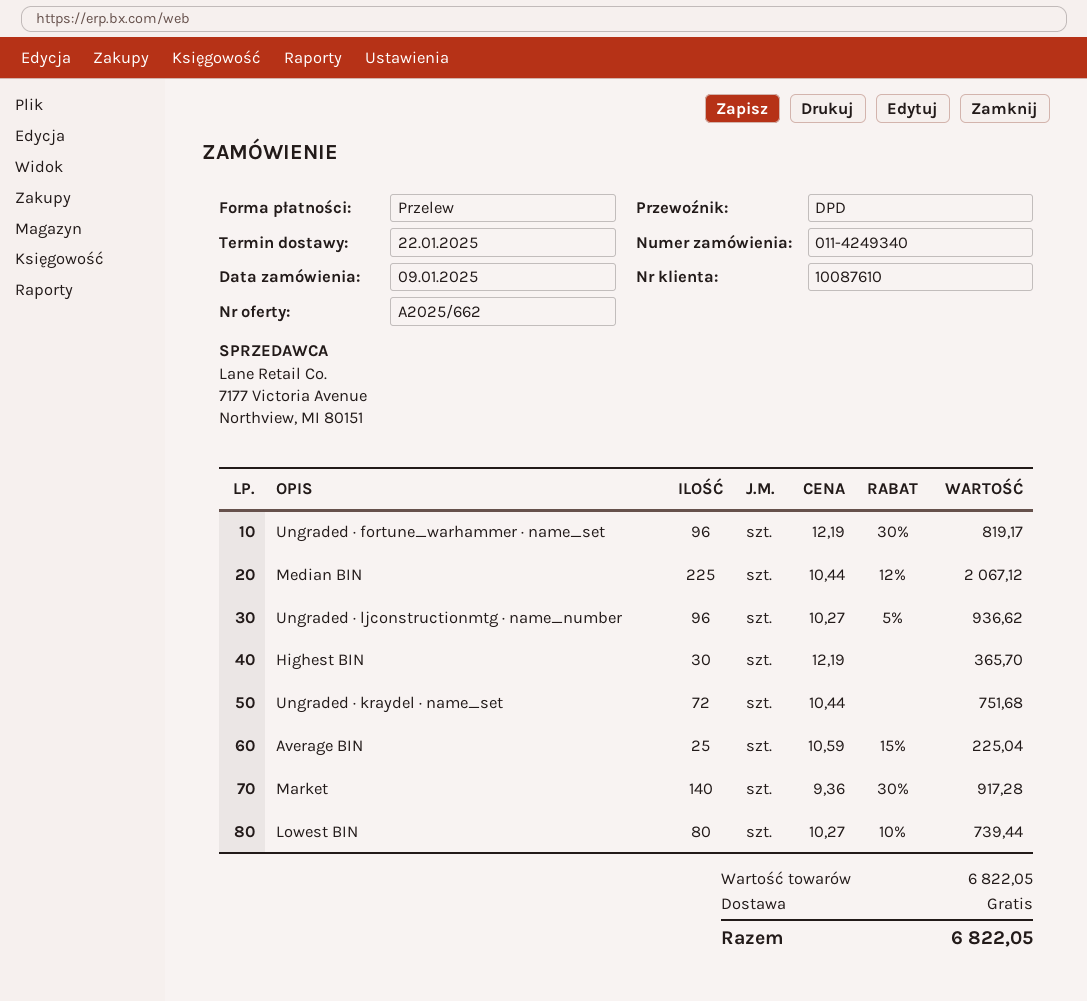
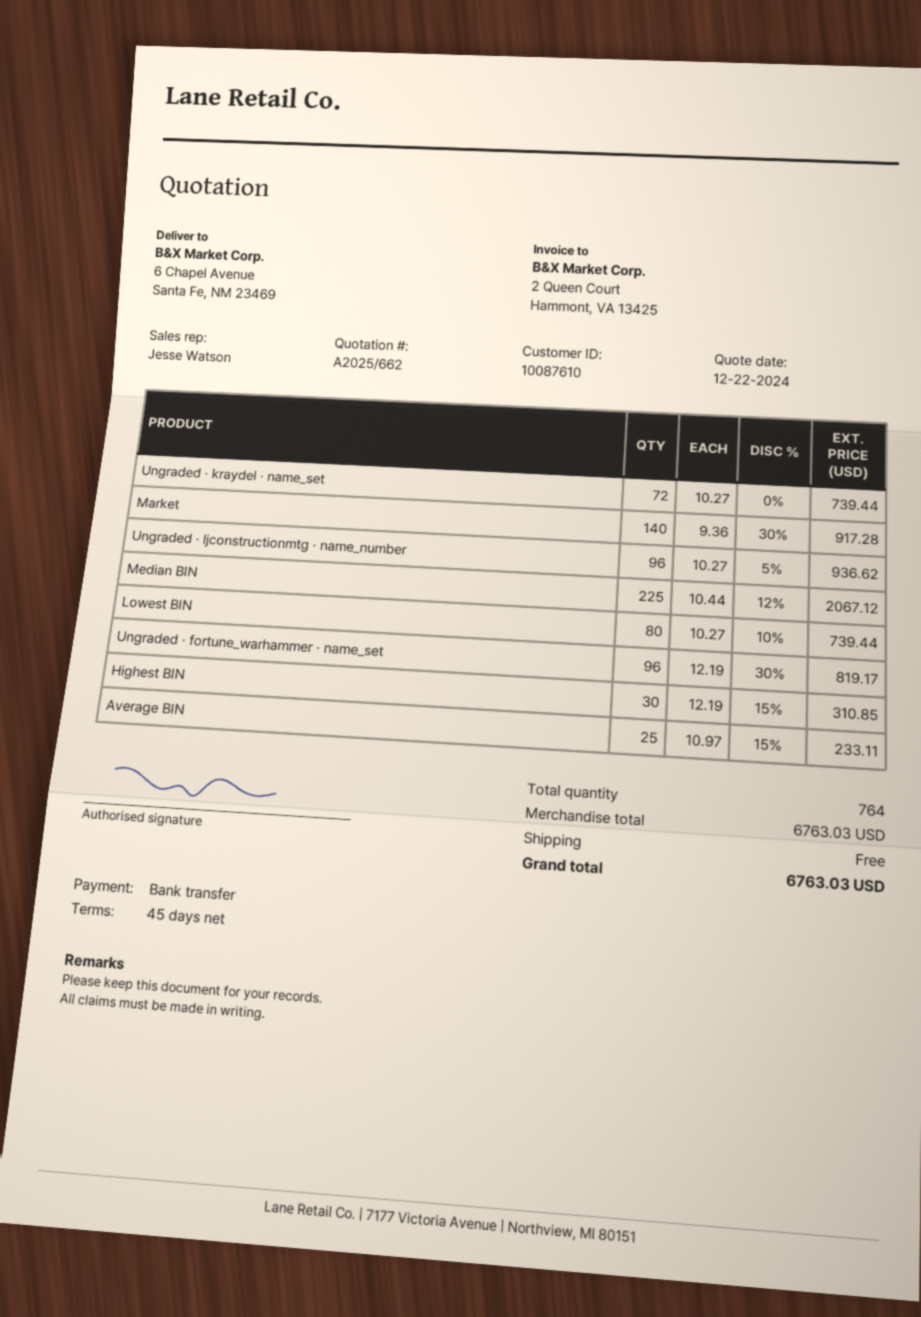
Highest BIN: 30 x 12.19 = 365.70 -> 30 x 12.19 - 15% = 310.85
Ungraded · kraydel · name_set: 72 x 10.44 = 751.68 -> 72 x 10.27 = 739.44
Average BIN: 25 x 10.59 - 15% = 225.04 -> 25 x 10.97 - 15% = 233.11
subtotal: 6822.05 -> 6763.03
total: 6822.05 -> 6763.03

